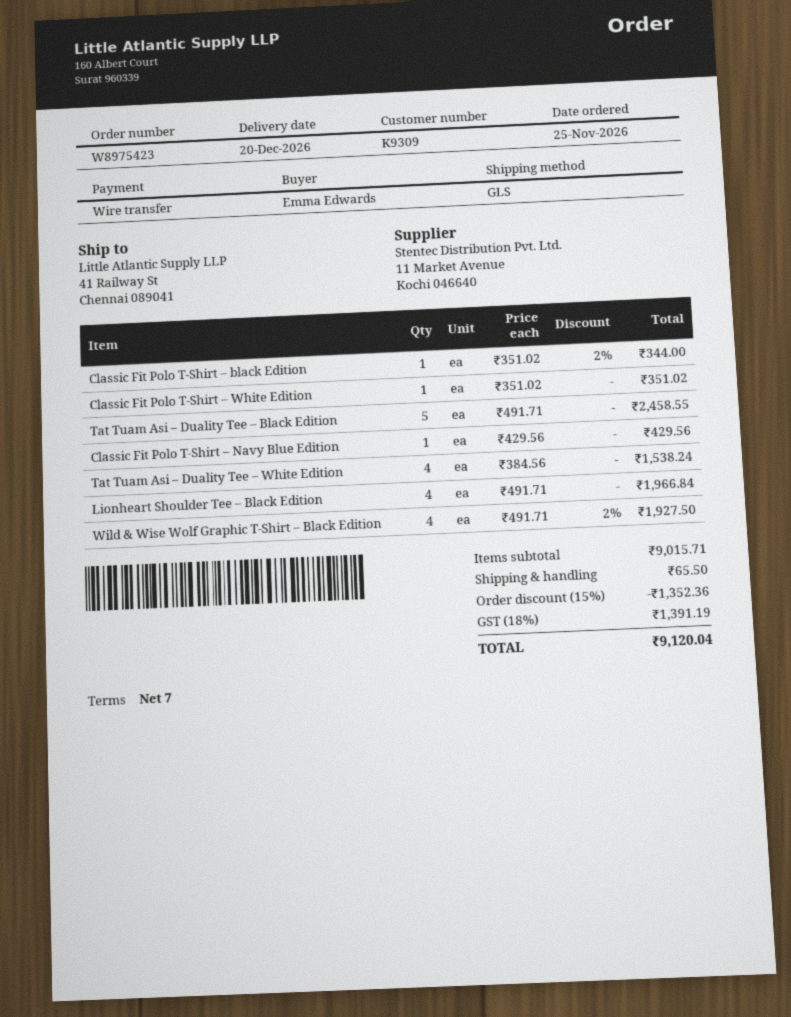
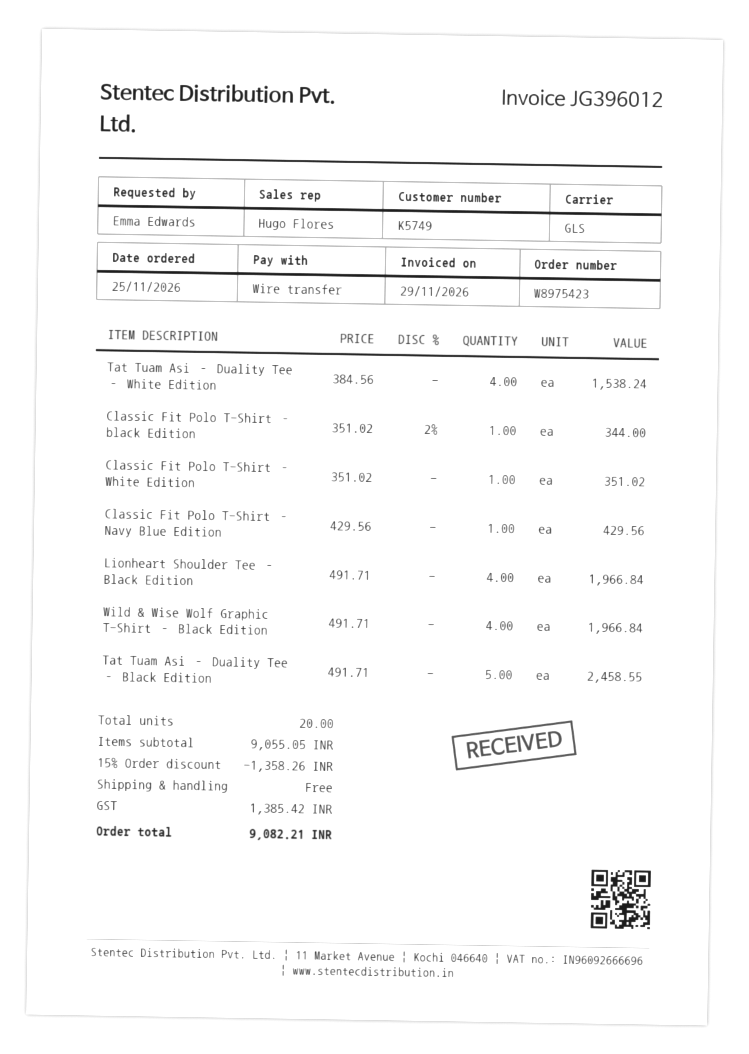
customer number: K9309 -> K5749
Wild & Wise Wolf Graphic T-Shirt – Black Edition: 4 x 491.71 - 2% = 1927.50 -> 4 x 491.71 = 1966.84
subtotal: 9015.71 -> 9055.05
discount: 15% = 1352.36 -> 15% = 1358.26
shipping: 65.50 -> 0.00
tax: 1391.19 -> 1385.42
total: 9120.04 -> 9082.21

